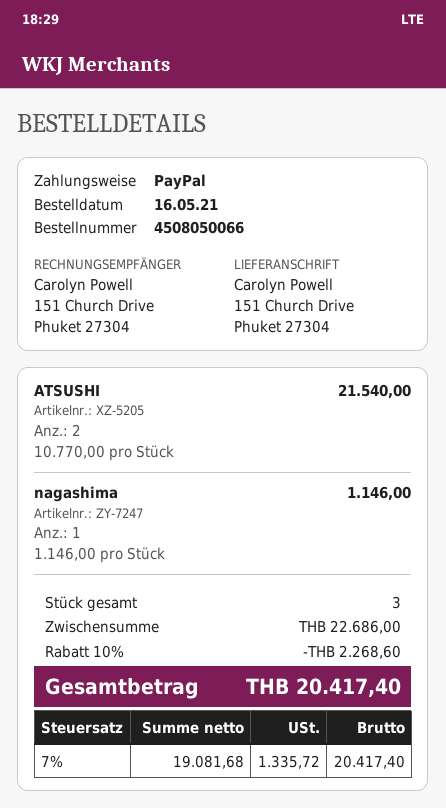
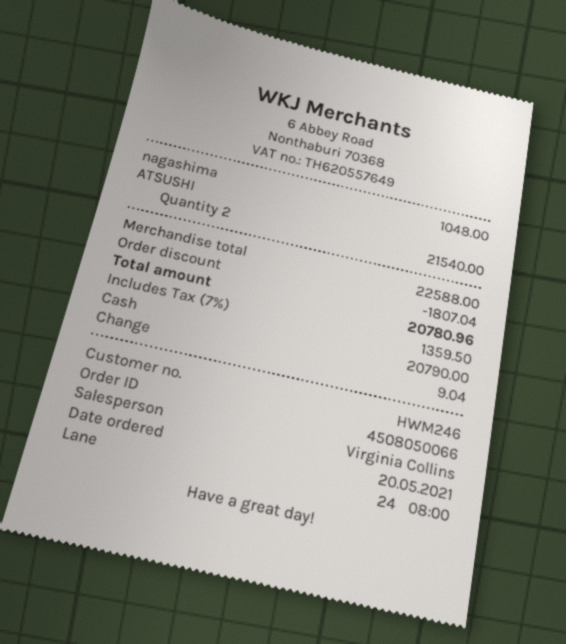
order date: 2021-05-16 -> 2021-05-20
payment method: PayPal -> cash
nagashima: 1 for 1146.00 -> 1 for 1048.00
subtotal: 22686.00 -> 22588.00
discount: 2268.60 -> 1807.04
tax: 7% = 1335.72 -> 7% = 1359.50
total: 20417.40 -> 20780.96

